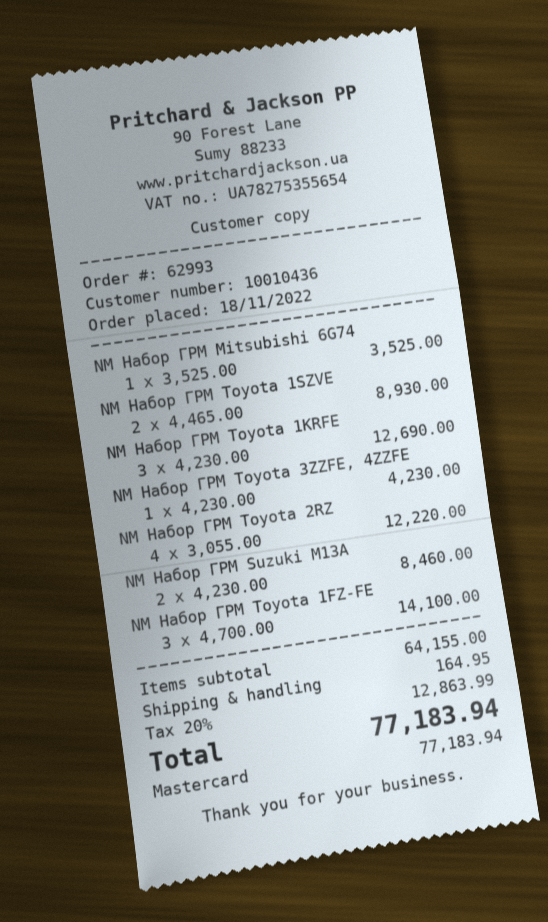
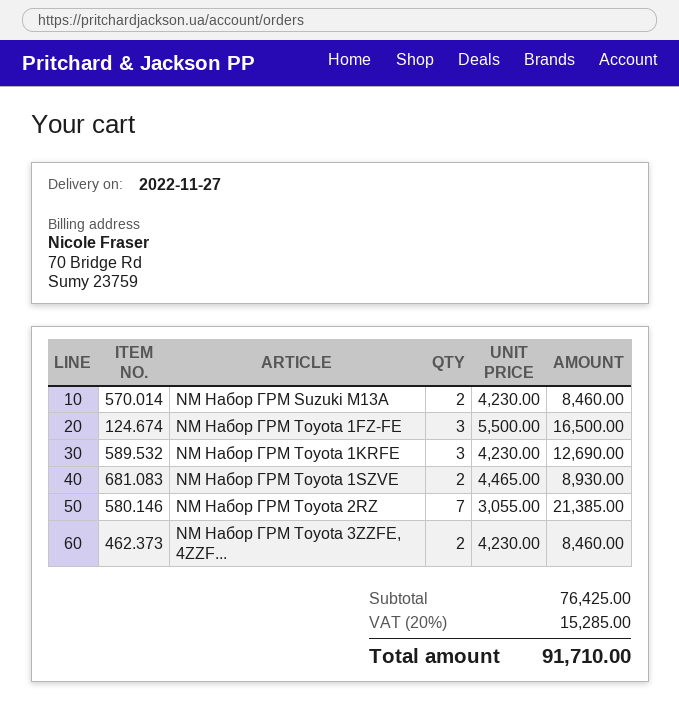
NM Набор ГРМ Mitsubishi 6G74: 1 x 3525.00 = 3525.00 -> none
NM Набор ГРМ Toyota 3ZZFE, 4ZZFE: 1 x 4230.00 = 4230.00 -> 2 x 4230.00 = 8460.00
NM Набор ГРМ Toyota 2RZ: 4 x 3055.00 = 12220.00 -> 7 x 3055.00 = 21385.00
NM Набор ГРМ Toyota 1FZ-FE: 3 x 4700.00 = 14100.00 -> 3 x 5500.00 = 16500.00
subtotal: 64155.00 -> 76425.00
shipping: 164.95 -> none
tax: 20% = 12863.99 -> 20% = 15285.00
total: 77183.94 -> 91710.00

